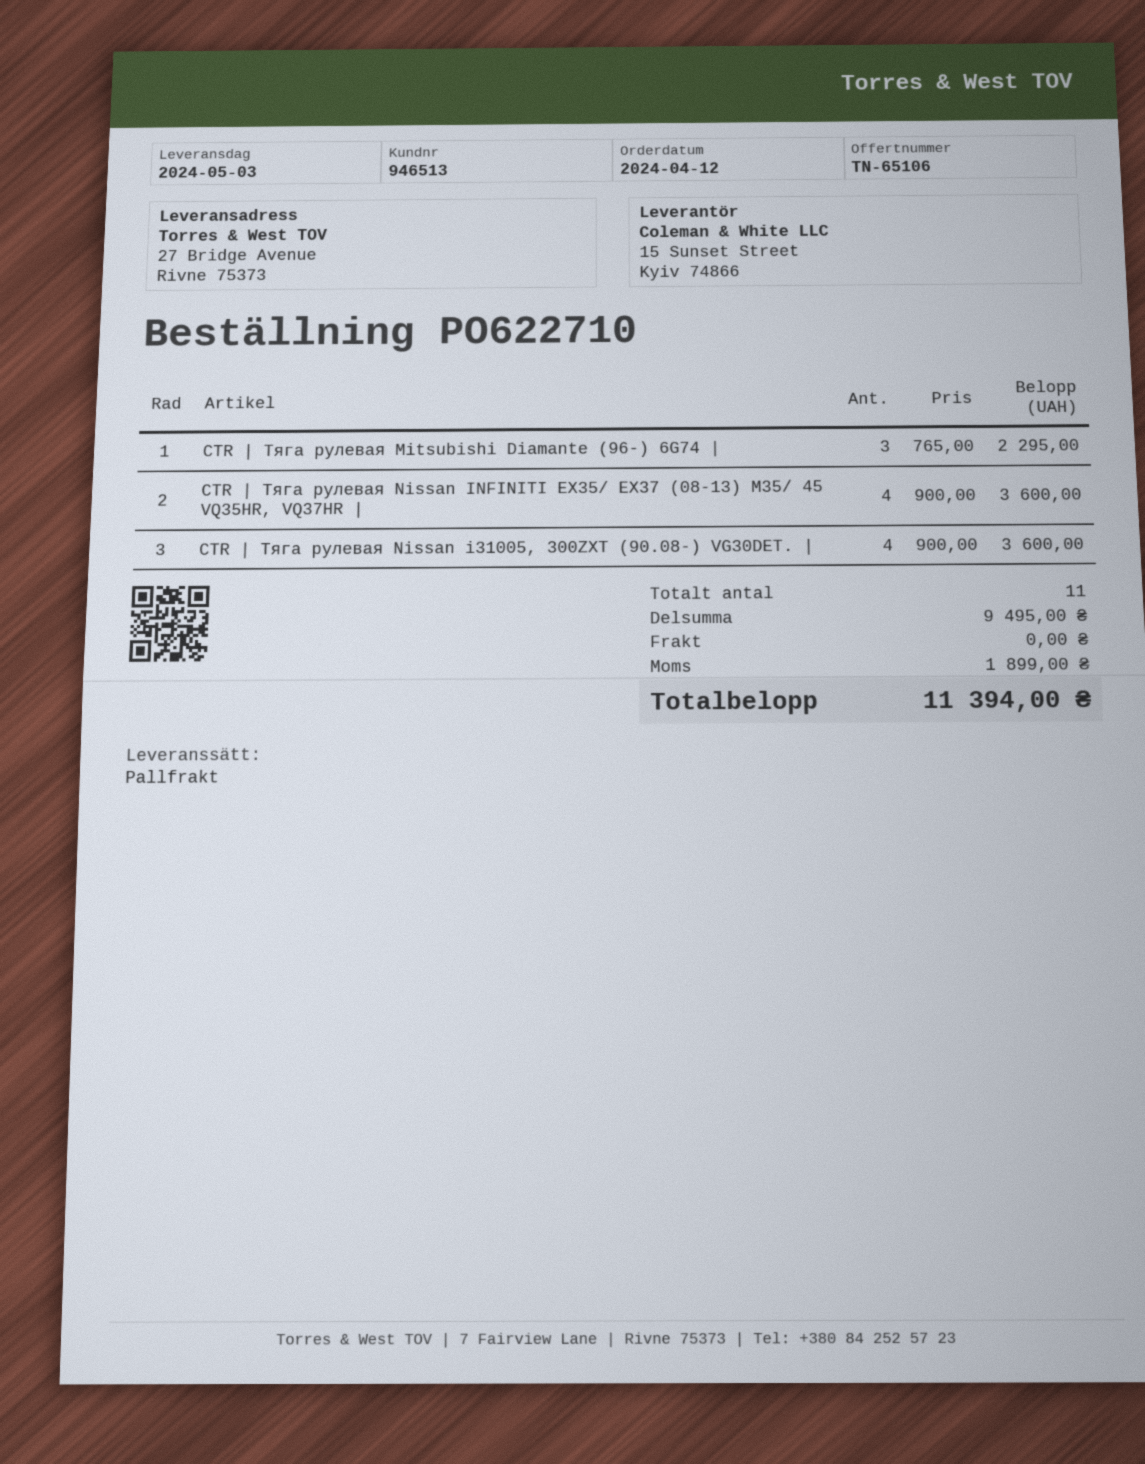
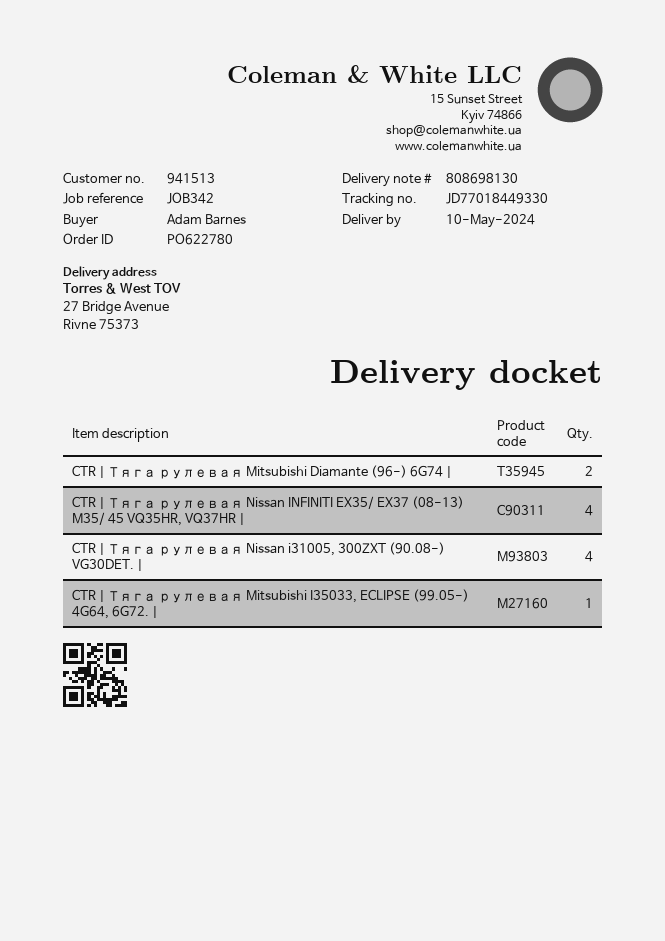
order number: PO622710 -> PO622780
delivery date: 2024-05-03 -> 2024-05-10
customer number: 946513 -> 941513
CTR | Тяга рулевая Mitsubishi Diamante (96-) 6G74 |: 3 -> 2
CTR | Тяга рулевая Mitsubishi I35033, ECLIPSE (99.05-) 4G64, 6G72. |: none -> 1

